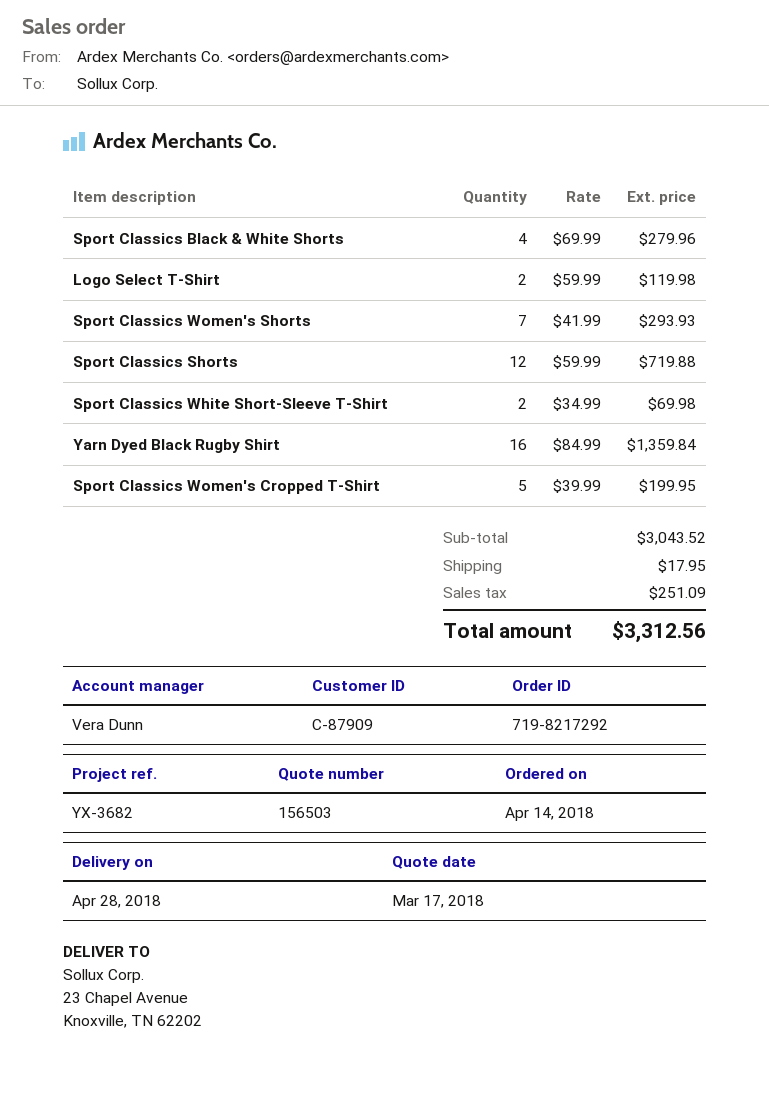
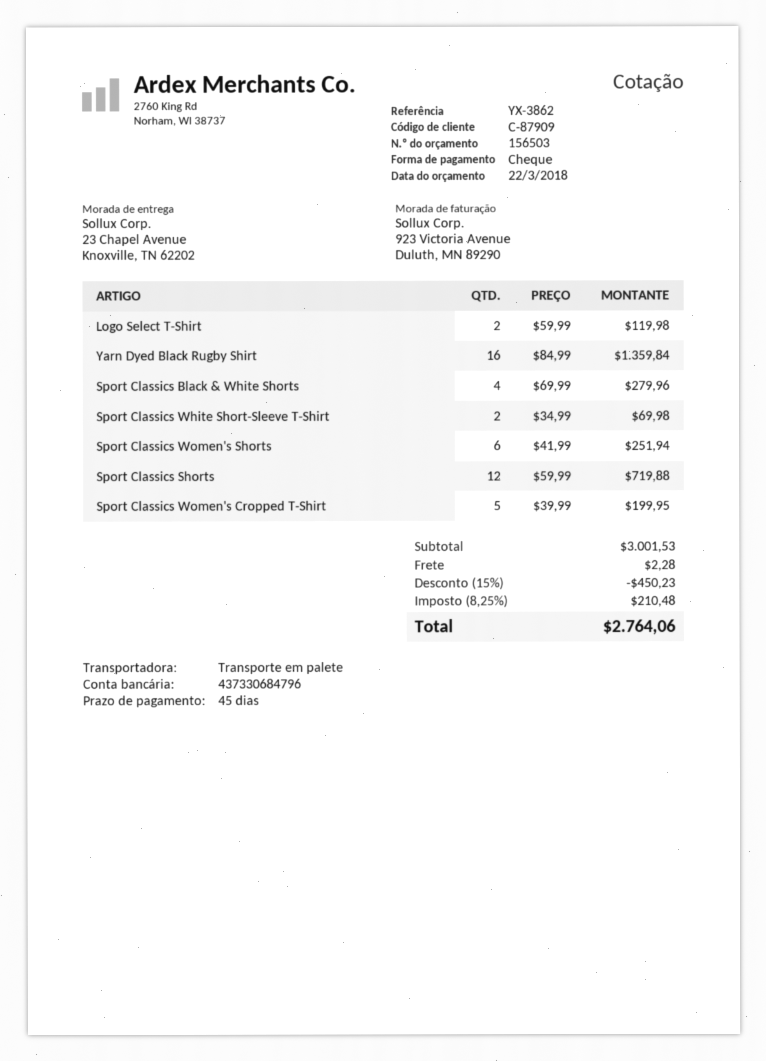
quote date: 2018-03-17 -> 2018-03-22
reference: YX-3682 -> YX-3862
Sport Classics Women's Shorts: 7 x 41.99 = 293.93 -> 6 x 41.99 = 251.94
subtotal: 3043.52 -> 3001.53
discount: none -> 15% = 450.23
shipping: 17.95 -> 2.28
tax: 251.09 -> 210.48
total: 3312.56 -> 2764.06

